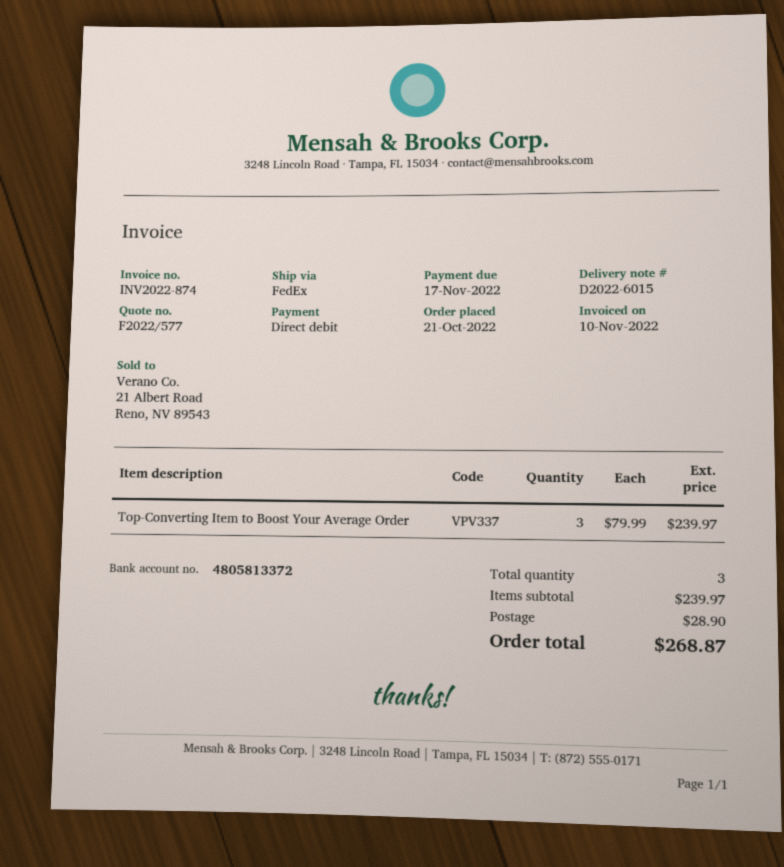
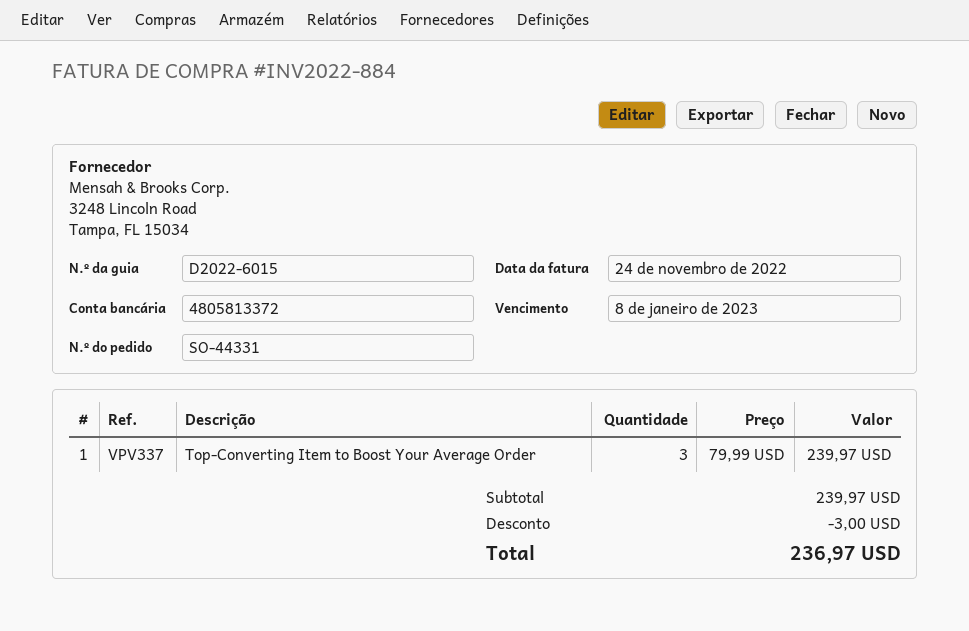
invoice number: INV2022-874 -> INV2022-884
invoice date: 2022-11-10 -> 2022-11-24
due date: 2022-11-17 -> 2023-01-08
discount: none -> 3.00
shipping: 28.90 -> none
total: 268.87 -> 236.97

